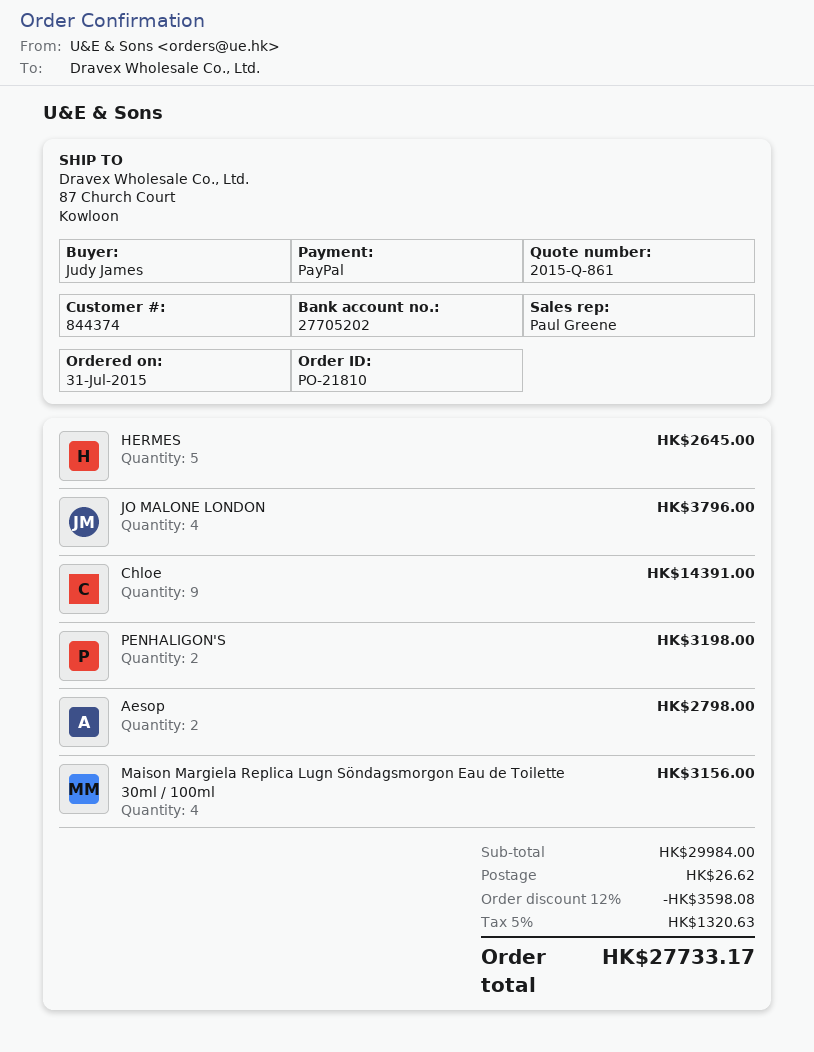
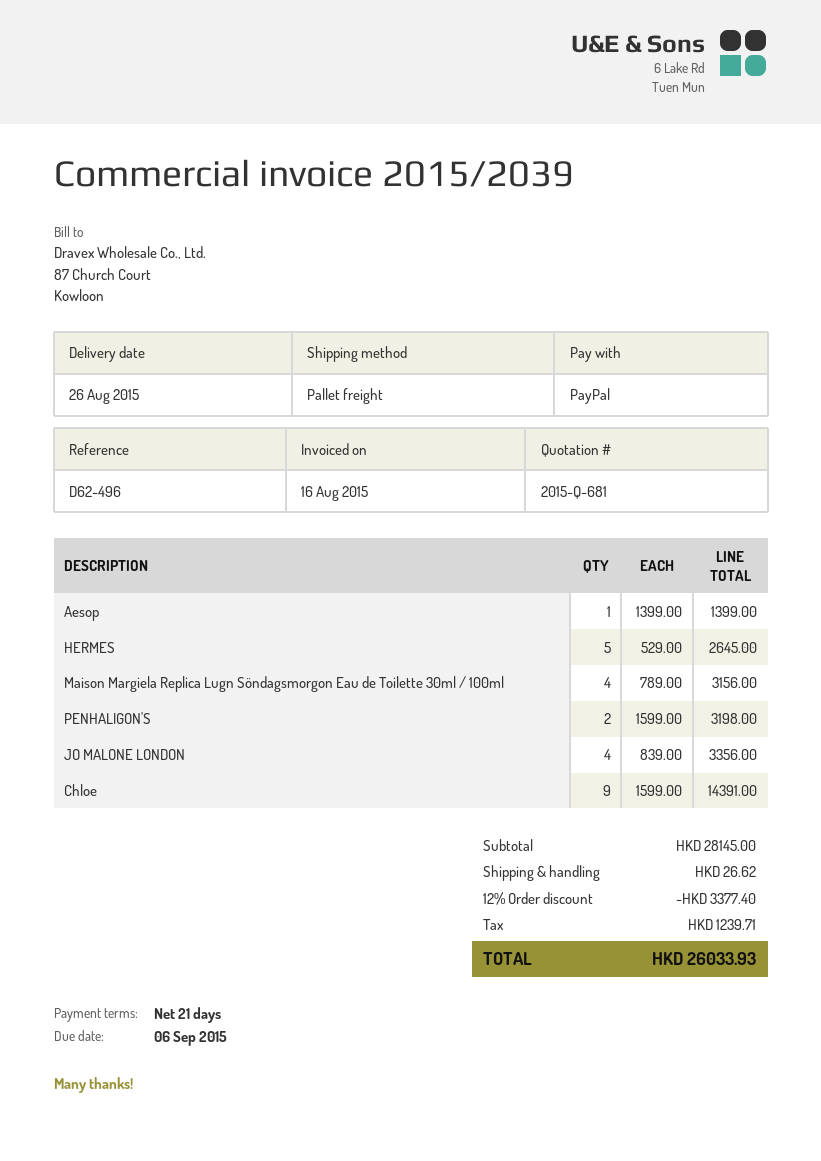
quote number: 2015-Q-861 -> 2015-Q-681
JO MALONE LONDON: 4 for 3796.00 -> 4 for 3356.00
Aesop: 2 for 2798.00 -> 1 for 1399.00
subtotal: 29984.00 -> 28145.00
discount: 12% = 3598.08 -> 12% = 3377.40
tax: 1320.63 -> 1239.71
total: 27733.17 -> 26033.93

